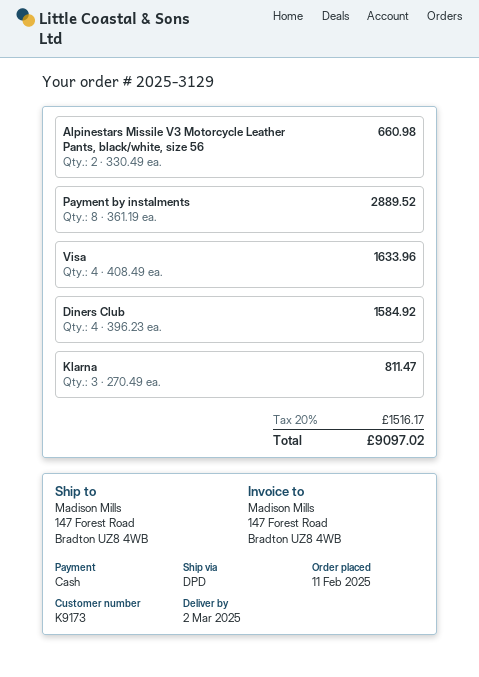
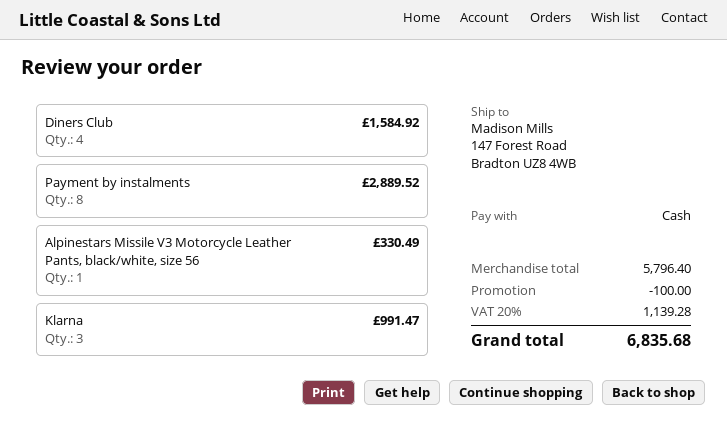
Alpinestars Missile V3 Motorcycle Leather Pants, black/white, size 56: 2 for 660.98 -> 1 for 330.49
Visa: 4 for 1633.96 -> none
Klarna: 3 for 811.47 -> 3 for 991.47
discount: none -> 100.00
tax: 20% = 1516.17 -> 20% = 1139.28
total: 9097.02 -> 6835.68

